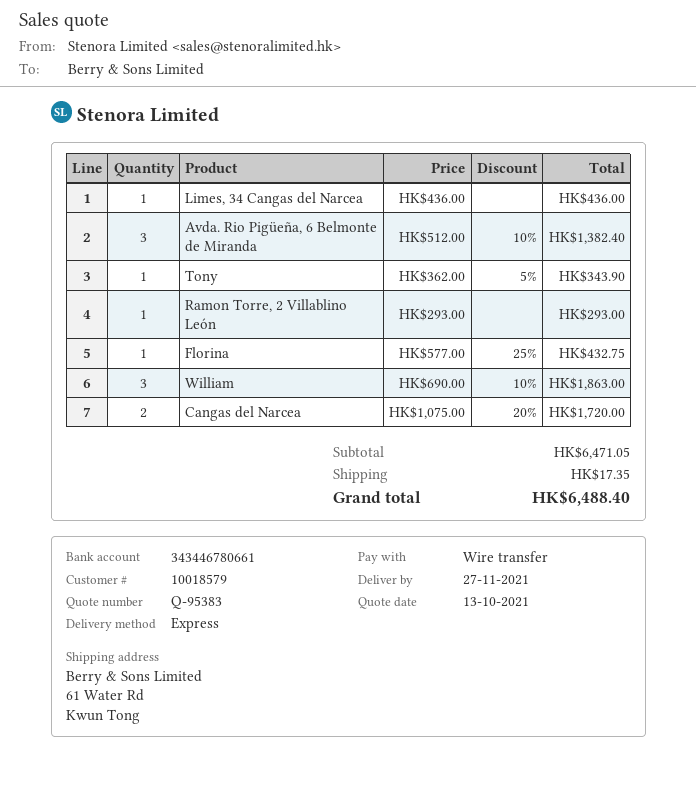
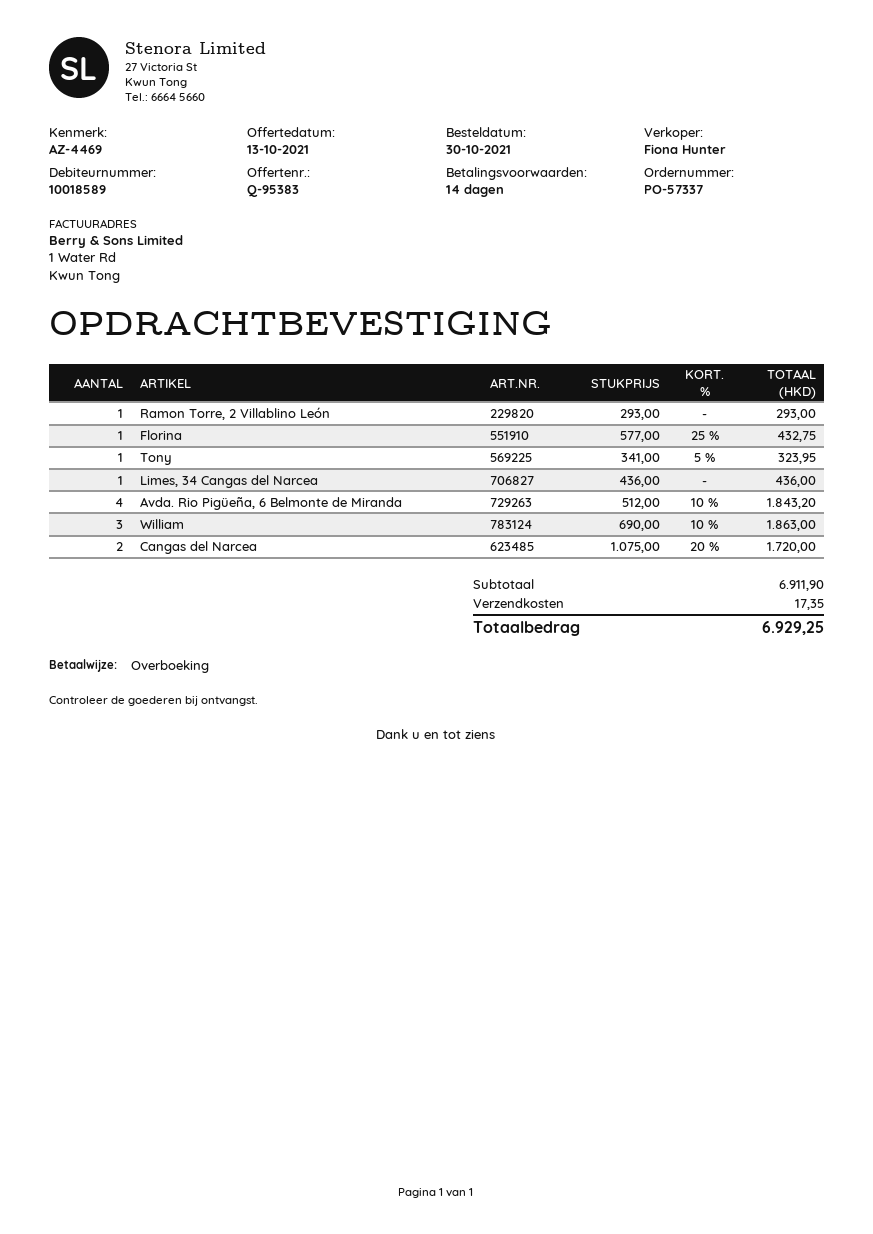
customer number: 10018579 -> 10018589
Avda. Rio Pigüeña, 6 Belmonte de Miranda: 3 x 512.00 - 10% = 1382.40 -> 4 x 512.00 - 10% = 1843.20
Tony: 1 x 362.00 - 5% = 343.90 -> 1 x 341.00 - 5% = 323.95
subtotal: 6471.05 -> 6911.90
total: 6488.40 -> 6929.25

